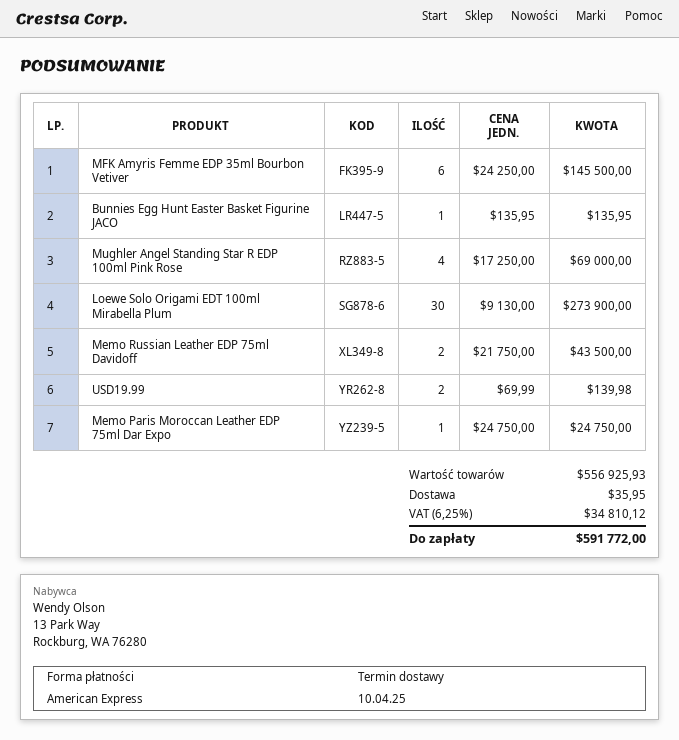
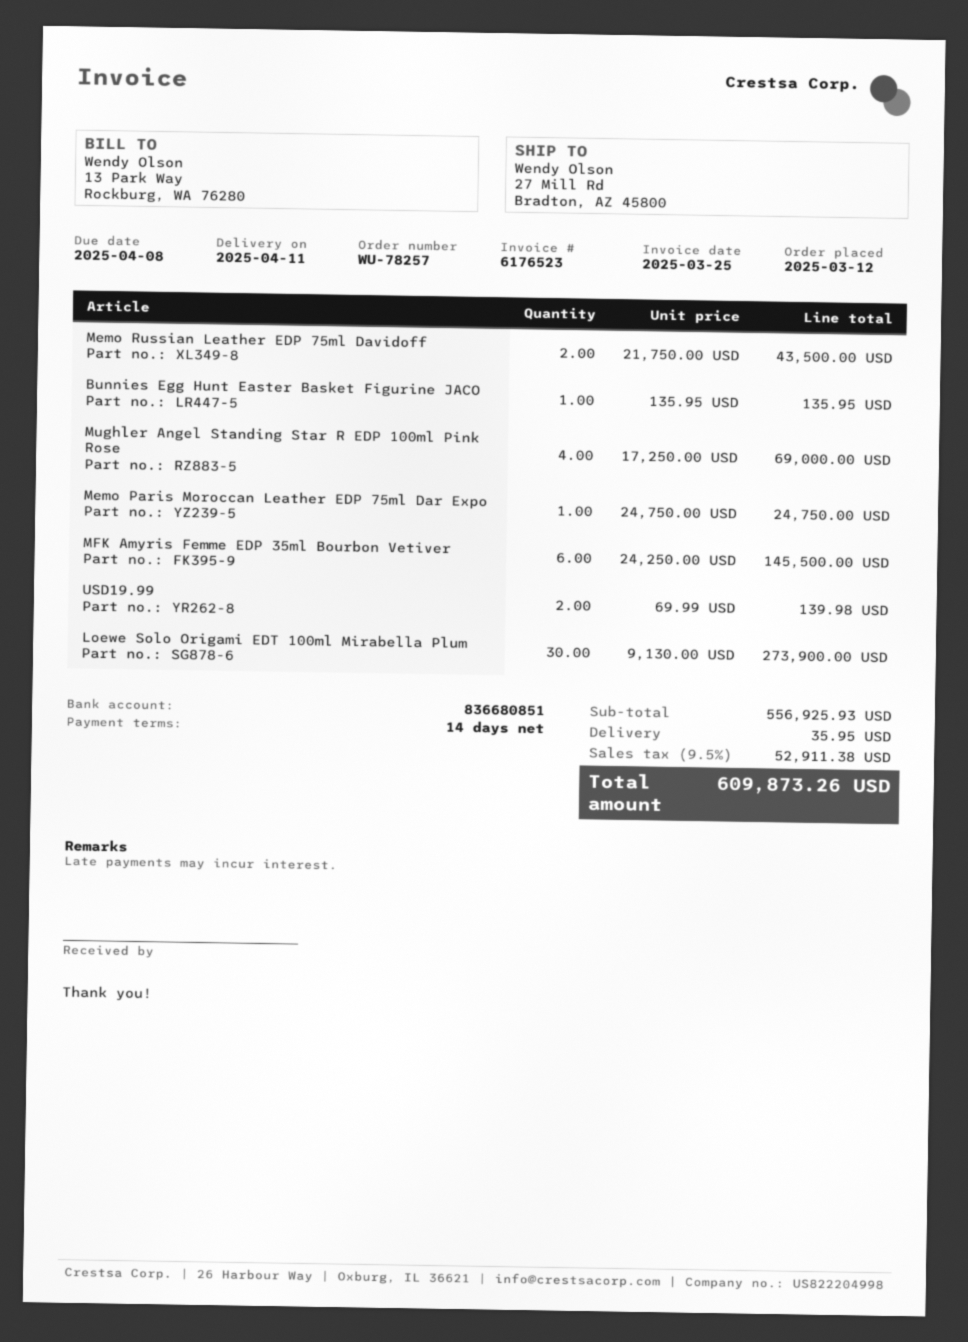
delivery date: 2025-04-10 -> 2025-04-11
tax: 6.25% = 34810.12 -> 9.5% = 52911.38
total: 591772.00 -> 609873.26

